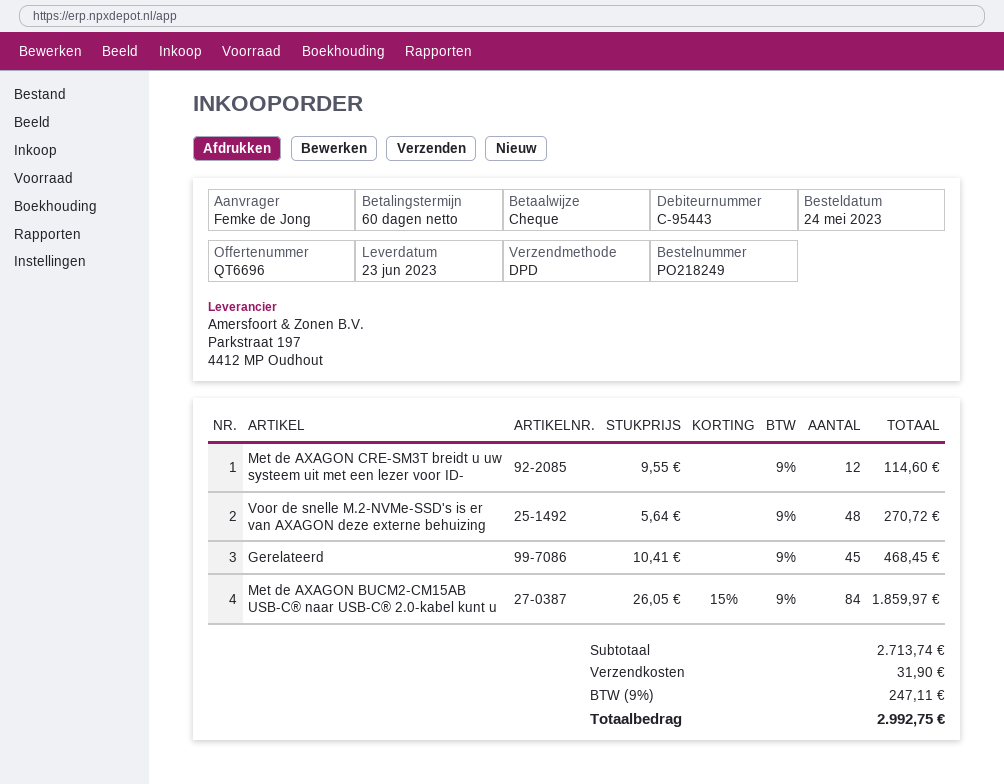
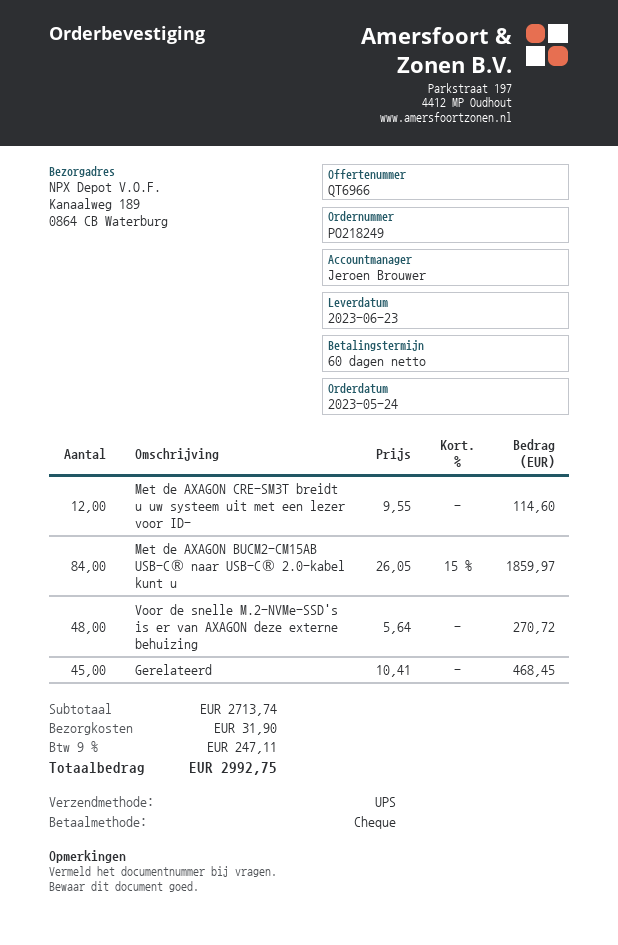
quote number: QT6696 -> QT6966
shipping method: DPD -> UPS

